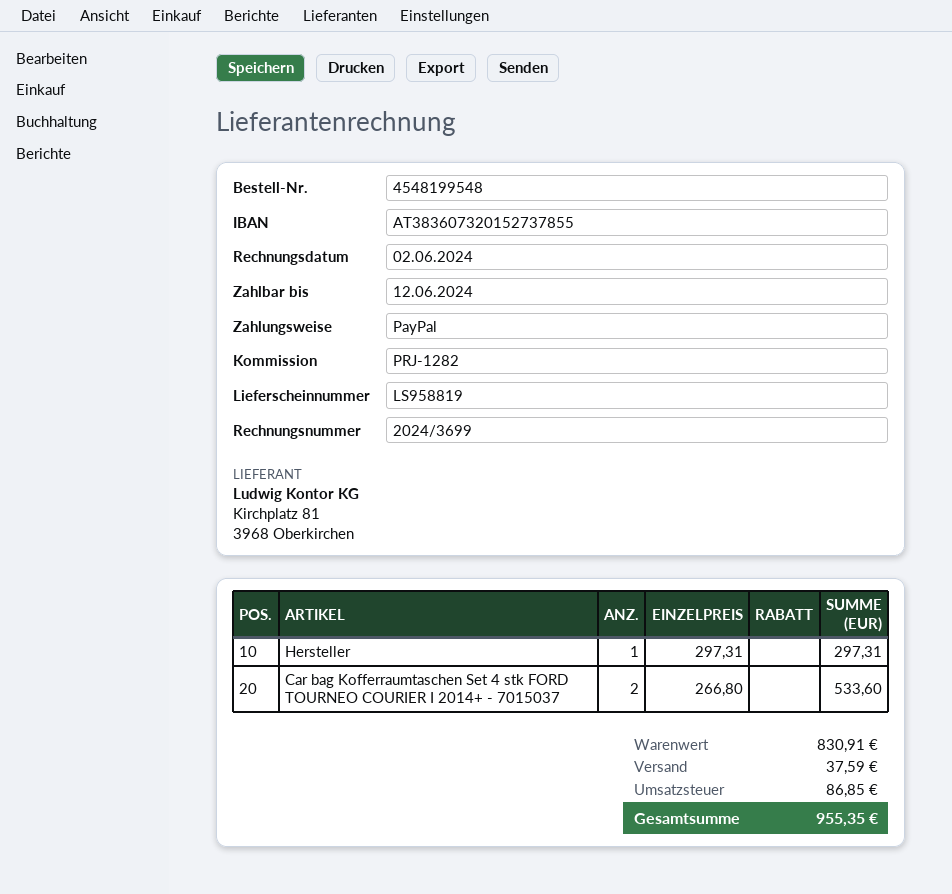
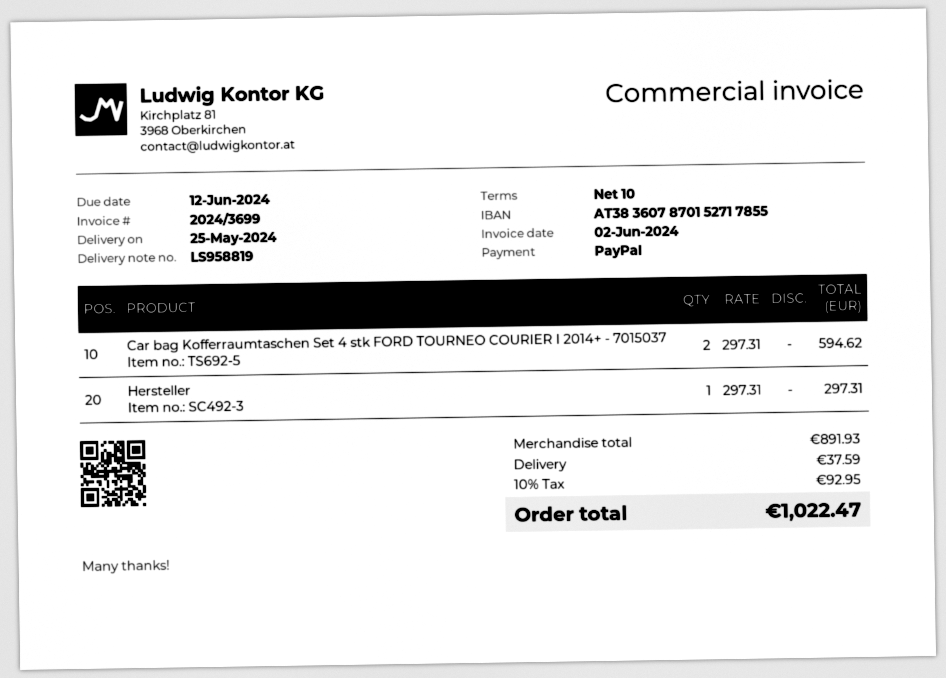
bank account: AT383607320152737855 -> AT383607870152717855
Car bag Kofferraumtaschen Set 4 stk FORD TOURNEO COURIER I 2014+ - 7015037: 2 x 266.80 = 533.60 -> 2 x 297.31 = 594.62
subtotal: 830.91 -> 891.93
tax: 86.85 -> 92.95
total: 955.35 -> 1022.47

